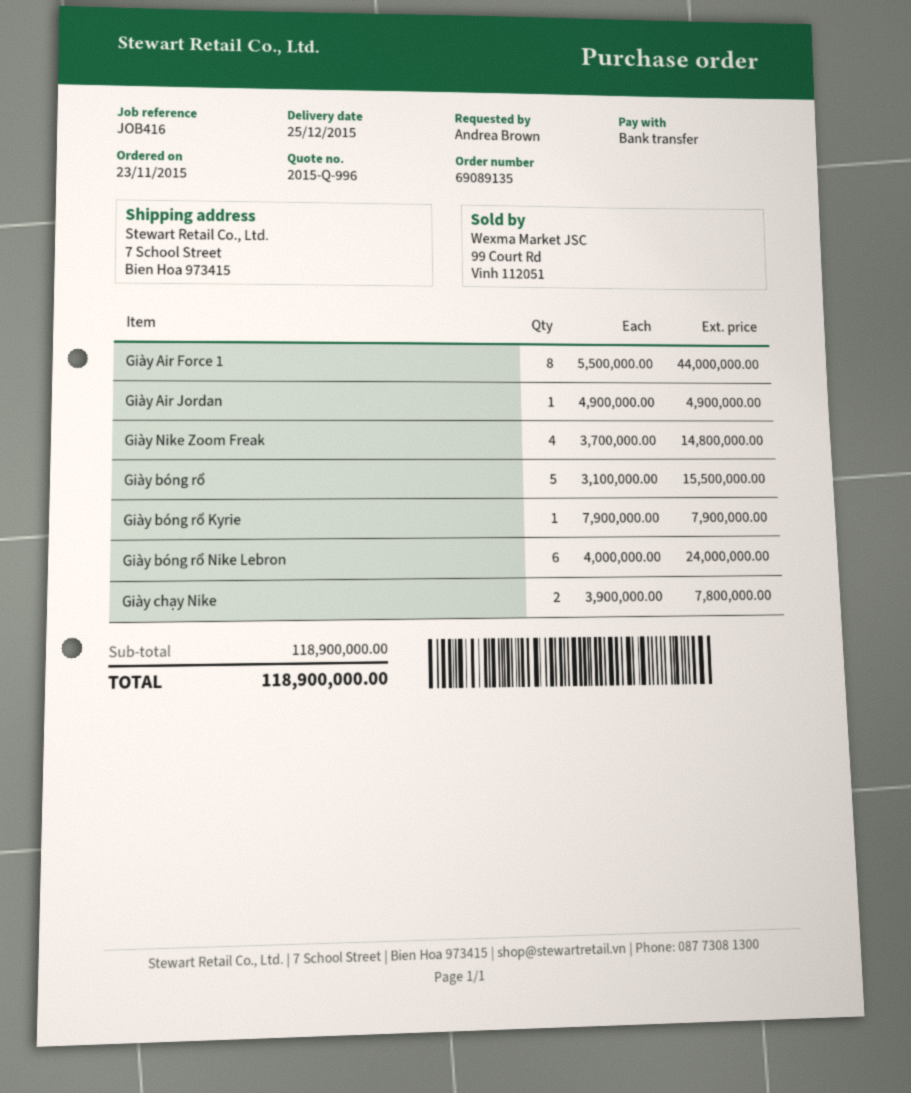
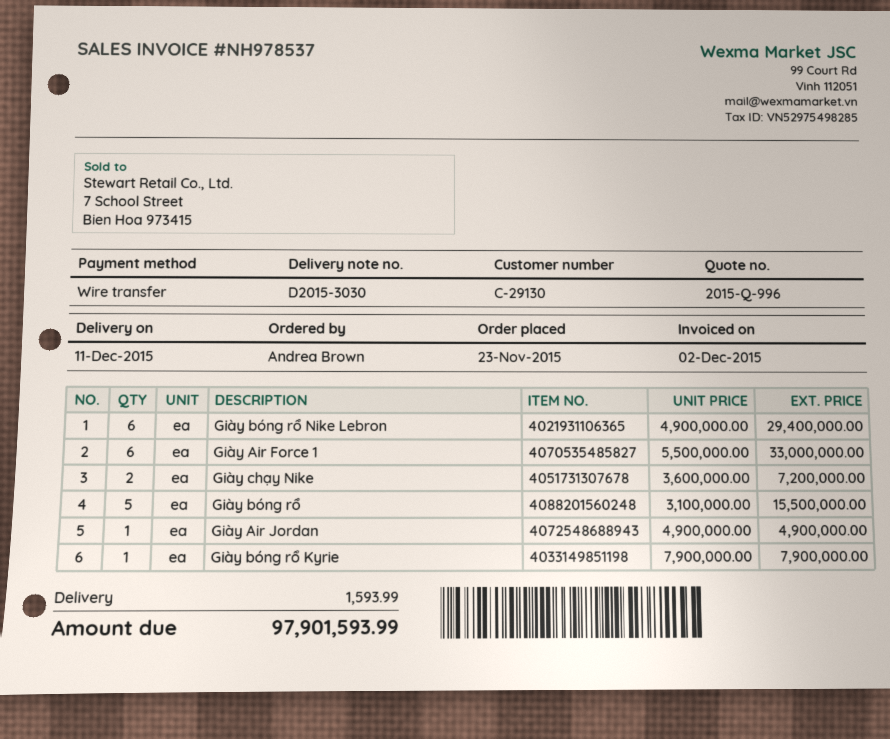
delivery date: 2015-12-25 -> 2015-12-11
Giày Air Force 1: 8 x 5500000.00 = 44000000.00 -> 6 x 5500000.00 = 33000000.00
Giày Nike Zoom Freak: 4 x 3700000.00 = 14800000.00 -> none
Giày bóng rổ Nike Lebron: 6 x 4000000.00 = 24000000.00 -> 6 x 4900000.00 = 29400000.00
Giày chạy Nike: 2 x 3900000.00 = 7800000.00 -> 2 x 3600000.00 = 7200000.00
shipping: none -> 1593.99
total: 118900000.00 -> 97901593.99

